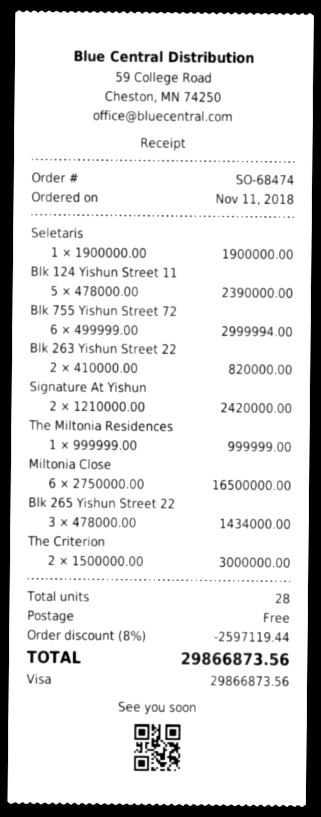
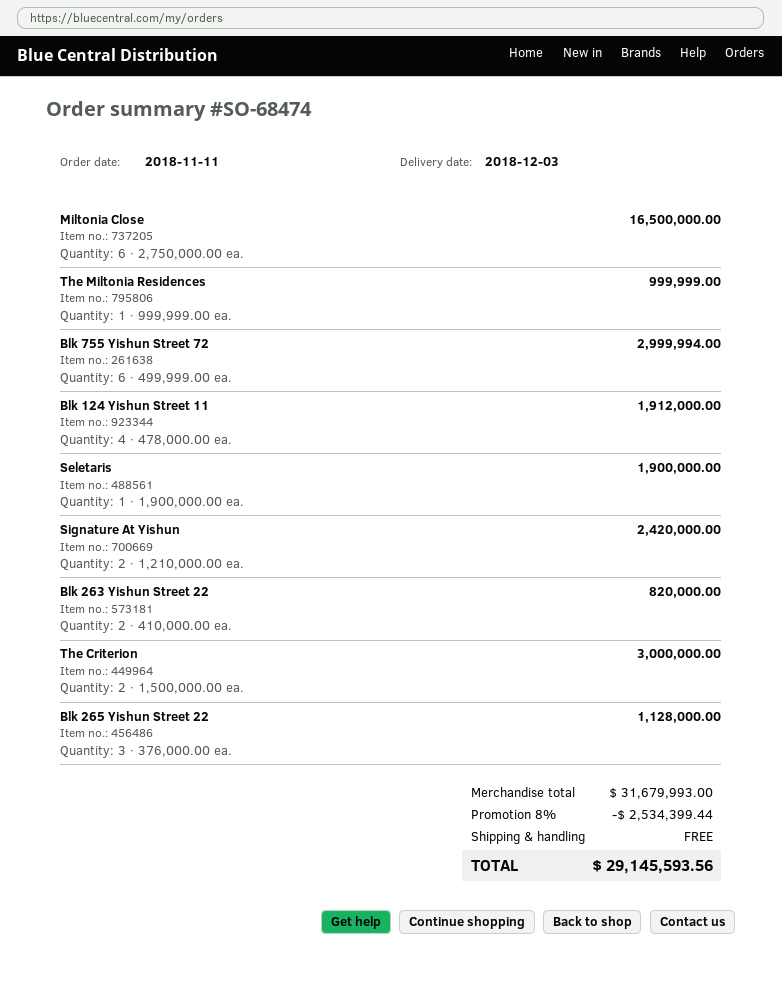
Blk 124 Yishun Street 11: 5 x 478000.00 = 2390000.00 -> 4 x 478000.00 = 1912000.00
Blk 265 Yishun Street 22: 3 x 478000.00 = 1434000.00 -> 3 x 376000.00 = 1128000.00
discount: 8% = 2597119.44 -> 8% = 2534399.44
total: 29866873.56 -> 29145593.56

